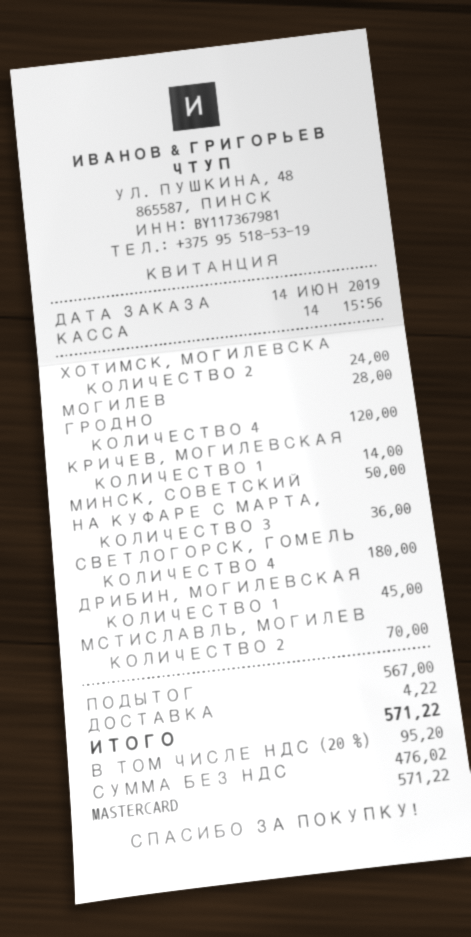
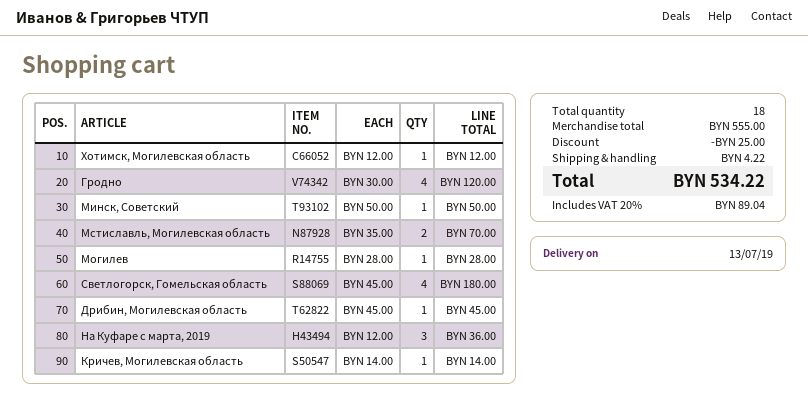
ХОТИМСК, МОГИЛЕВСКА: 2 for 24.00 -> 1 for 12.00
subtotal: 567.00 -> 555.00
discount: none -> 25.00
tax: 20% = 95.20 -> 20% = 89.04
total: 571.22 -> 534.22

